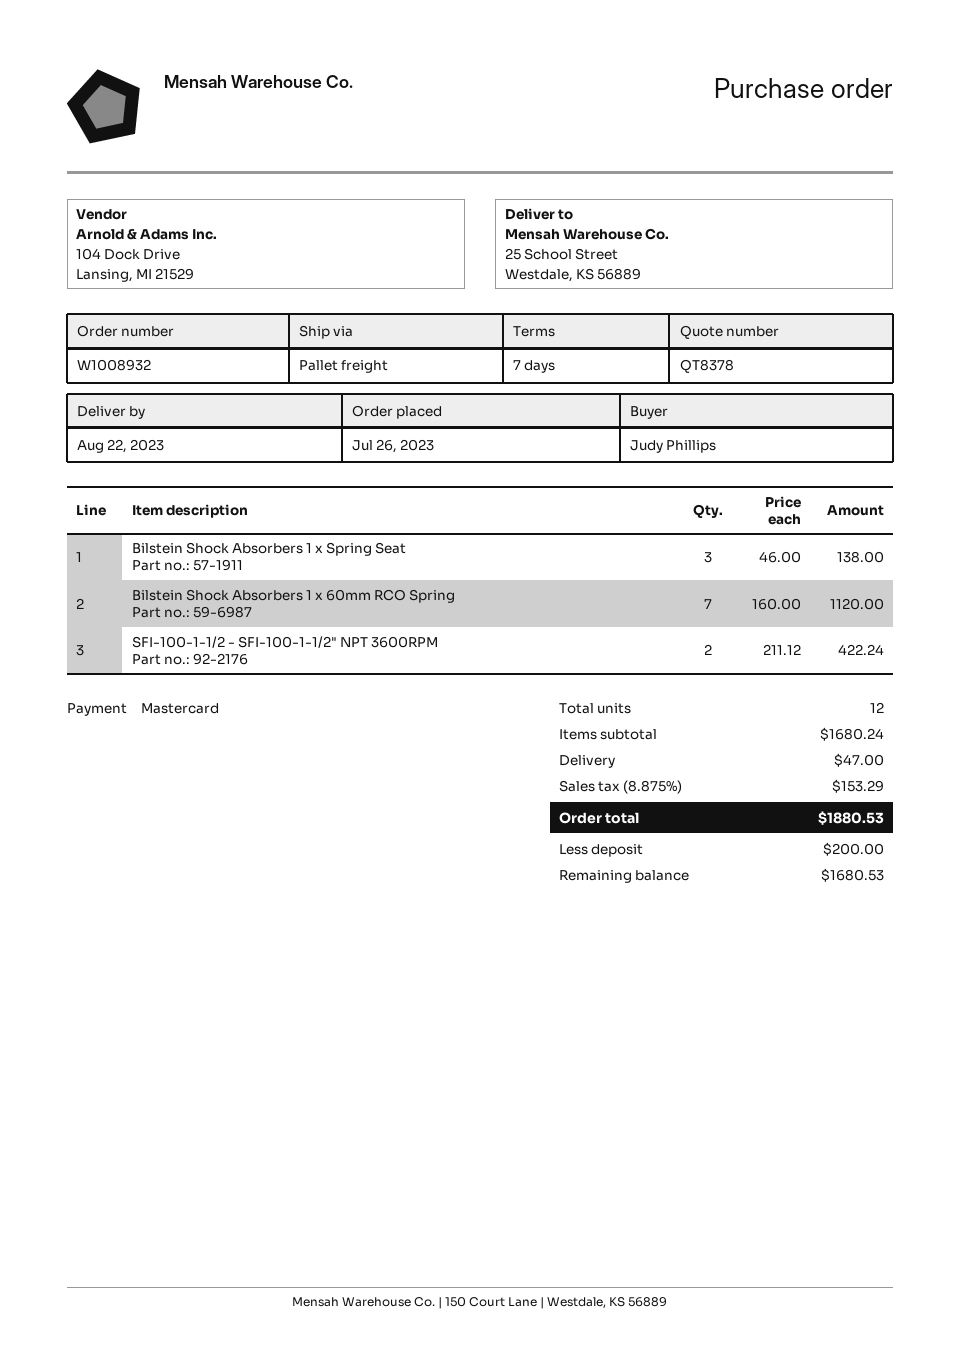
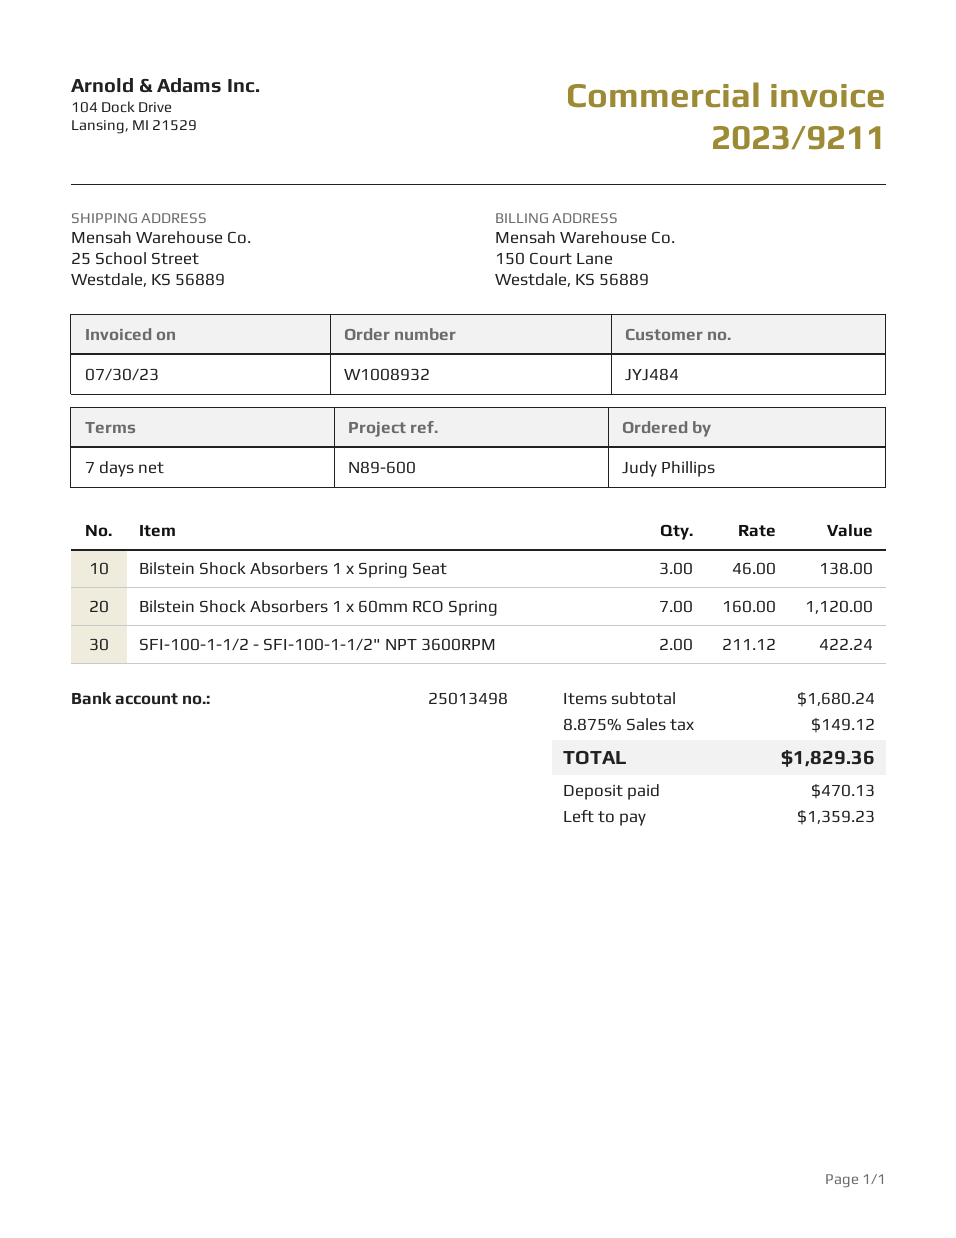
shipping: 47.00 -> none
tax: 8.875% = 153.29 -> 8.875% = 149.12
total: 1880.53 -> 1829.36
deposit: 200.00 -> 470.13
balance: 1680.53 -> 1359.23

